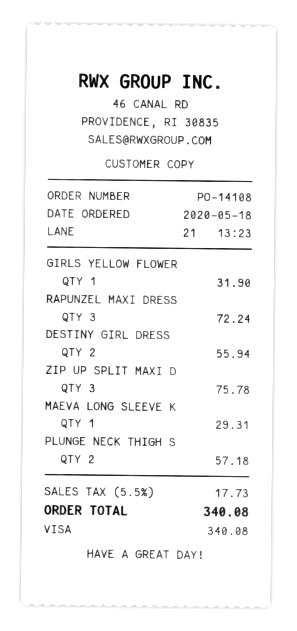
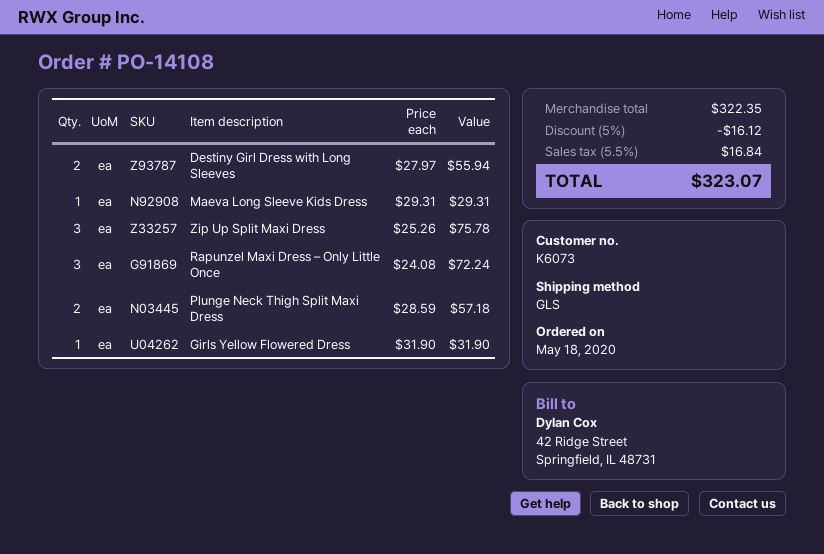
discount: none -> 5% = 16.12
tax: 5.5% = 17.73 -> 5.5% = 16.84
total: 340.08 -> 323.07

